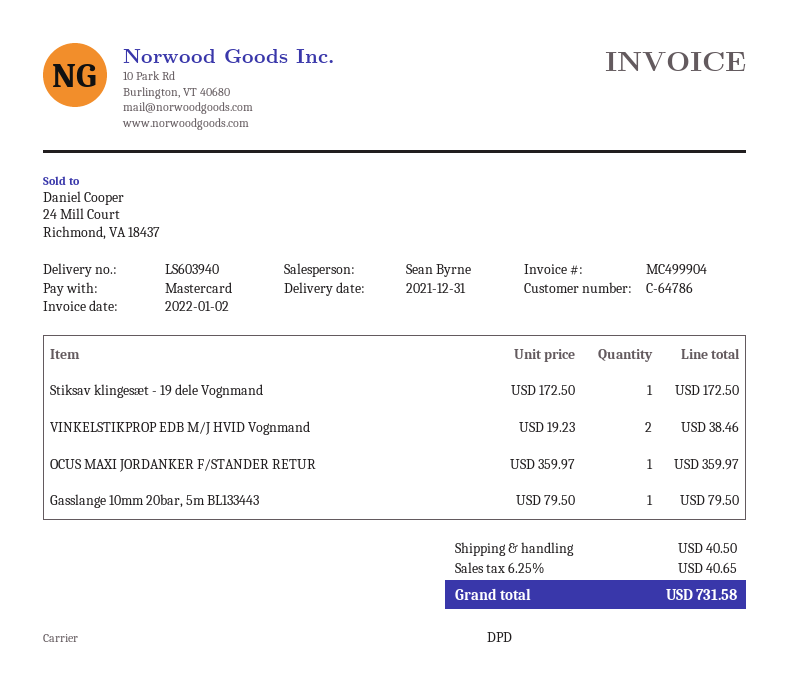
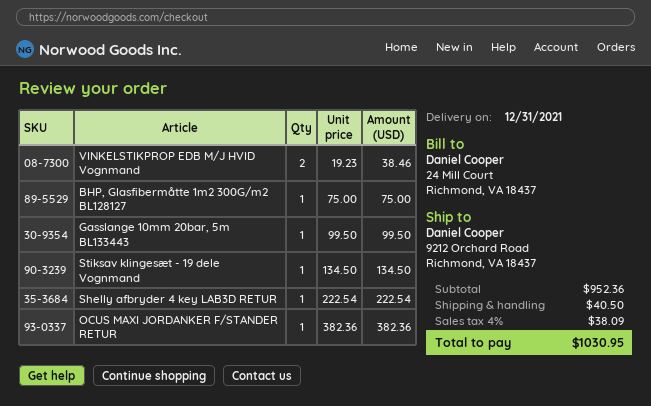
Stiksav klingesæt - 19 dele Vognmand: 1 x 172.50 = 172.50 -> 1 x 134.50 = 134.50
OCUS MAXI JORDANKER F/STANDER RETUR: 1 x 359.97 = 359.97 -> 1 x 382.36 = 382.36
Gasslange 10mm 20bar, 5m BL133443: 1 x 79.50 = 79.50 -> 1 x 99.50 = 99.50
BHP, Glasfibermåtte 1m2 300G/m2 BL128127: none -> 1 x 75.00 = 75.00
Shelly afbryder 4 key LAB3D RETUR: none -> 1 x 222.54 = 222.54
tax: 6.25% = 40.65 -> 4% = 38.09
total: 731.58 -> 1030.95

